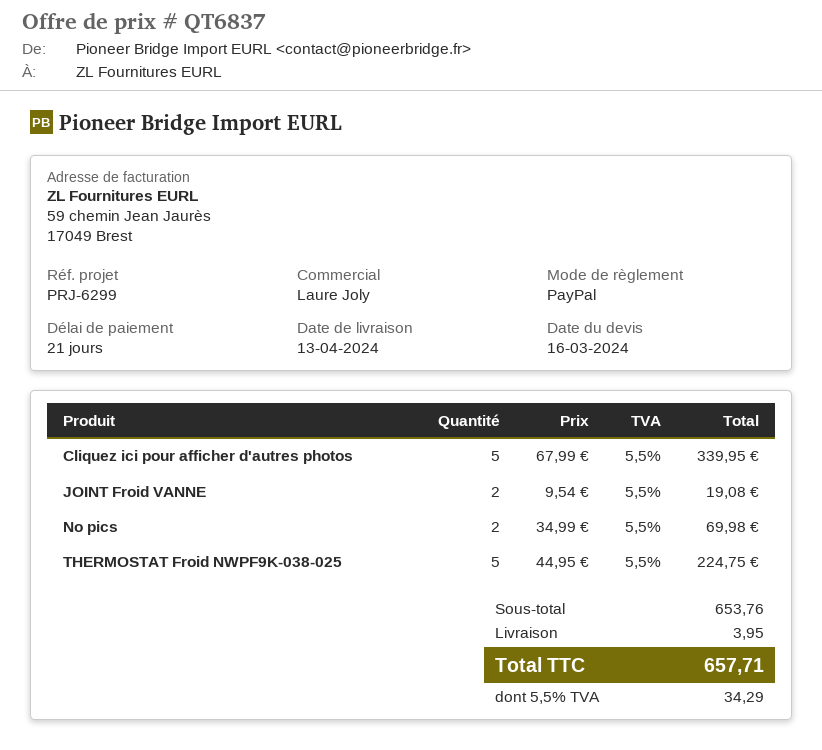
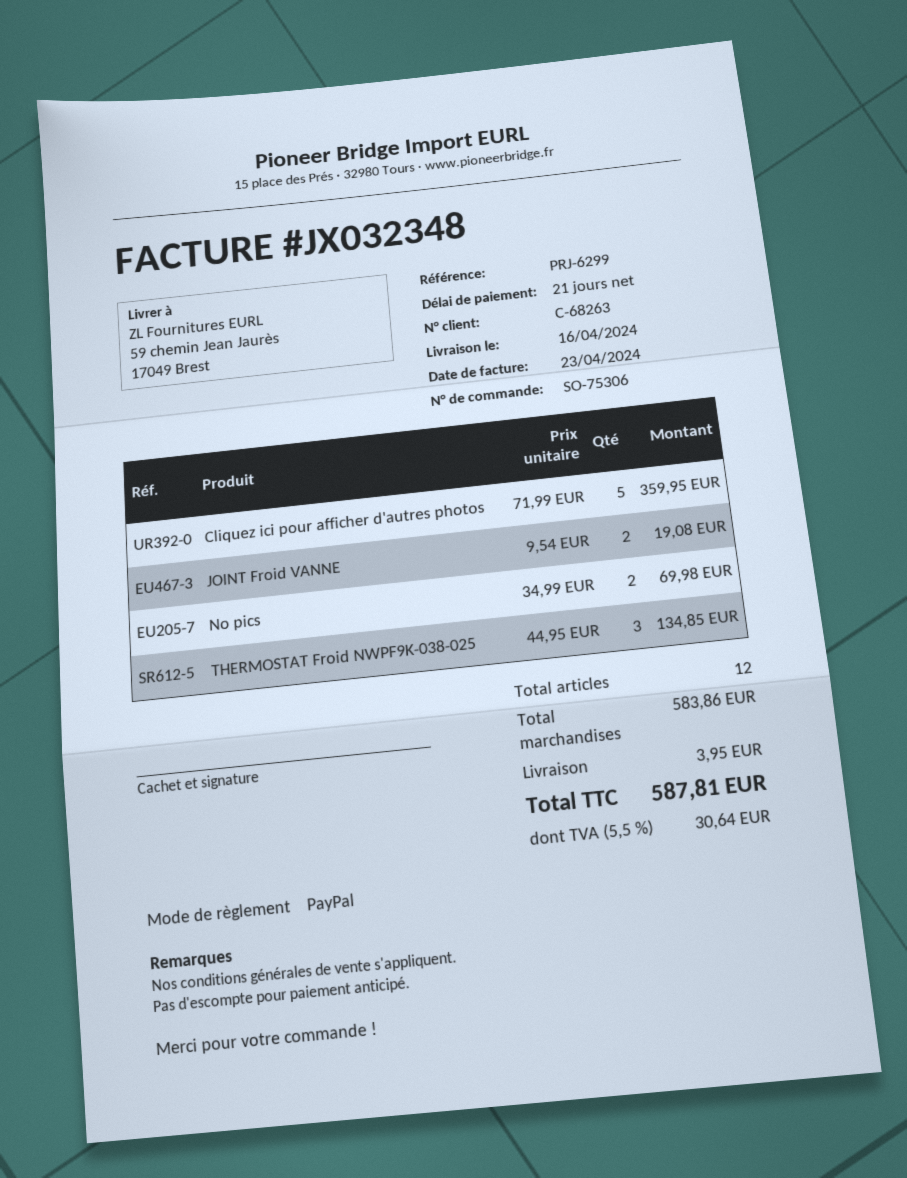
delivery date: 2024-04-13 -> 2024-04-16
Cliquez ici pour afficher d'autres photos: 5 x 67.99 = 339.95 -> 5 x 71.99 = 359.95
THERMOSTAT Froid NWPF9K-038-025: 5 x 44.95 = 224.75 -> 3 x 44.95 = 134.85
subtotal: 653.76 -> 583.86
tax: 5.5% = 34.29 -> 5.5% = 30.64
total: 657.71 -> 587.81

